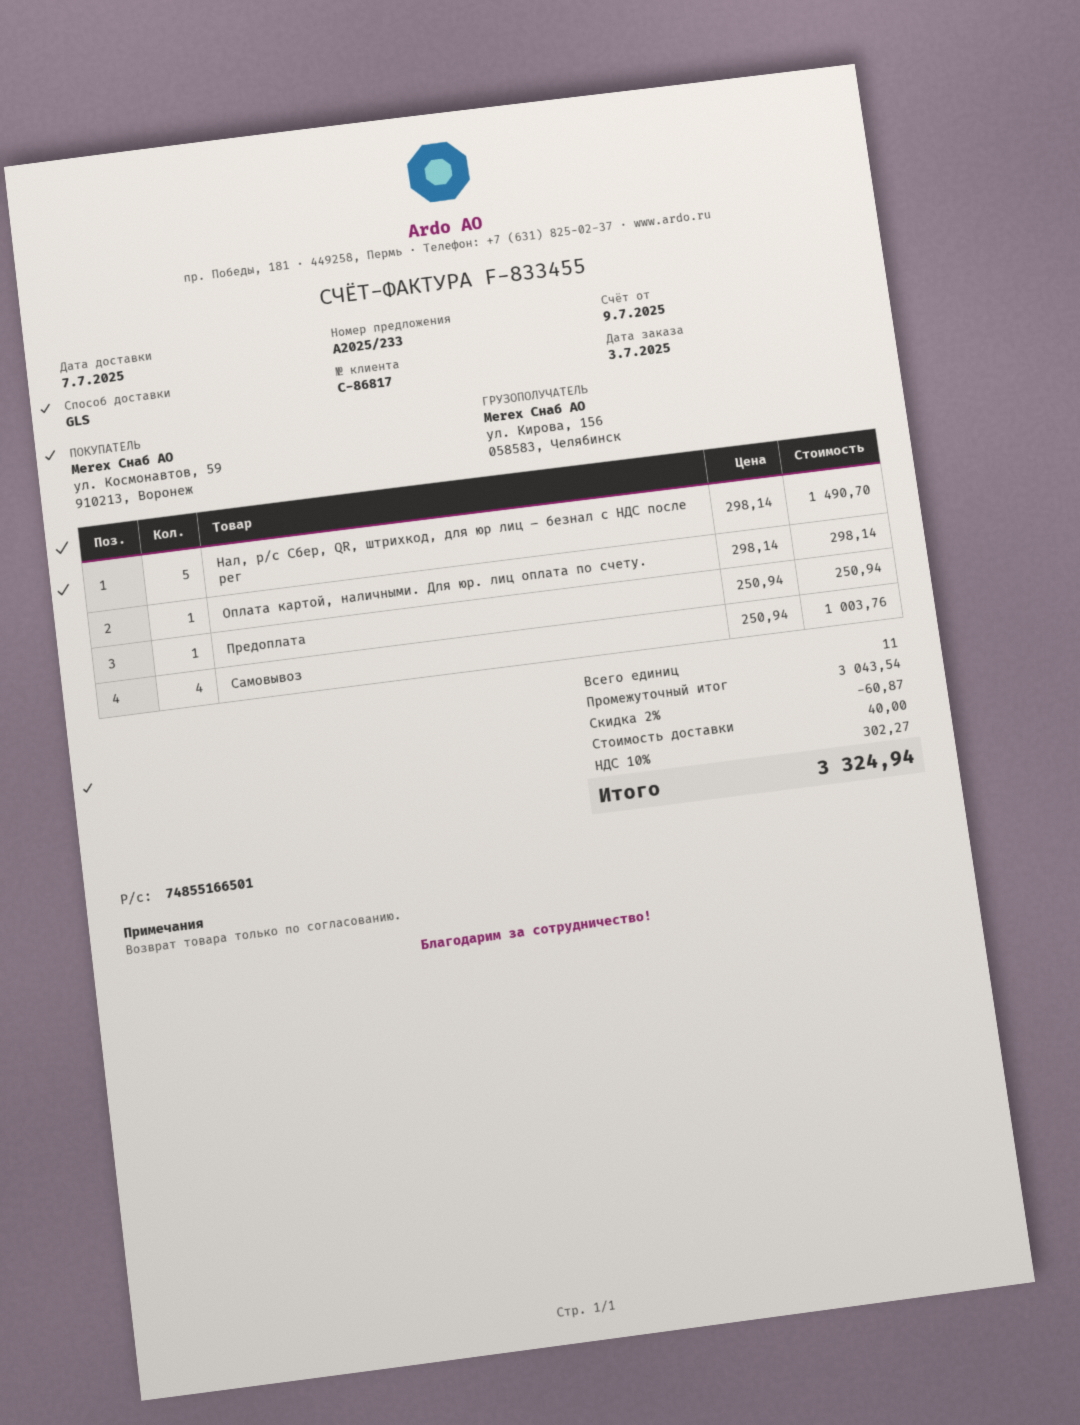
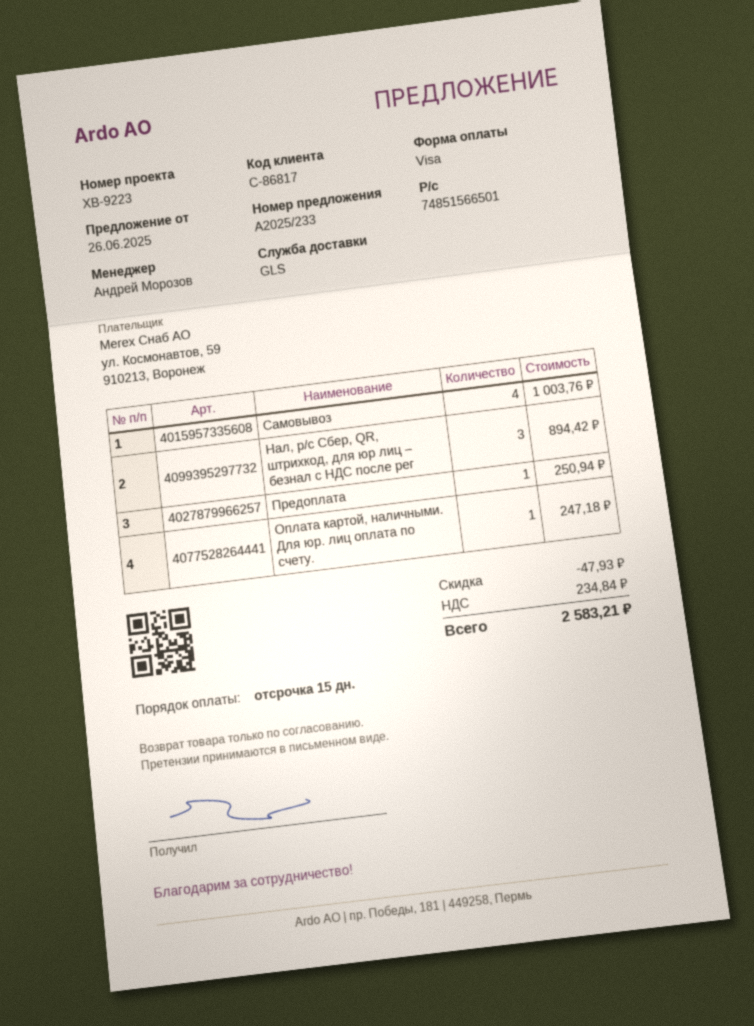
bank account: 74855166501 -> 74851566501
Нал, р/с Сбер, QR, штрихкод, для юр лиц – безнал с НДС после рег: 5 for 1490.70 -> 3 for 894.42
Оплата картой, наличными. Для юр. лиц оплата по счету.: 1 for 298.14 -> 1 for 247.18
discount: 60.87 -> 47.93
shipping: 40.00 -> none
tax: 302.27 -> 234.84
total: 3324.94 -> 2583.21

